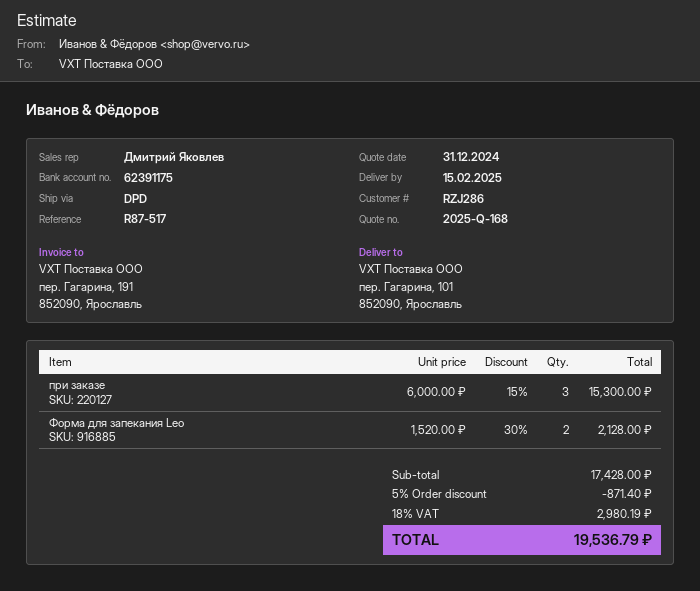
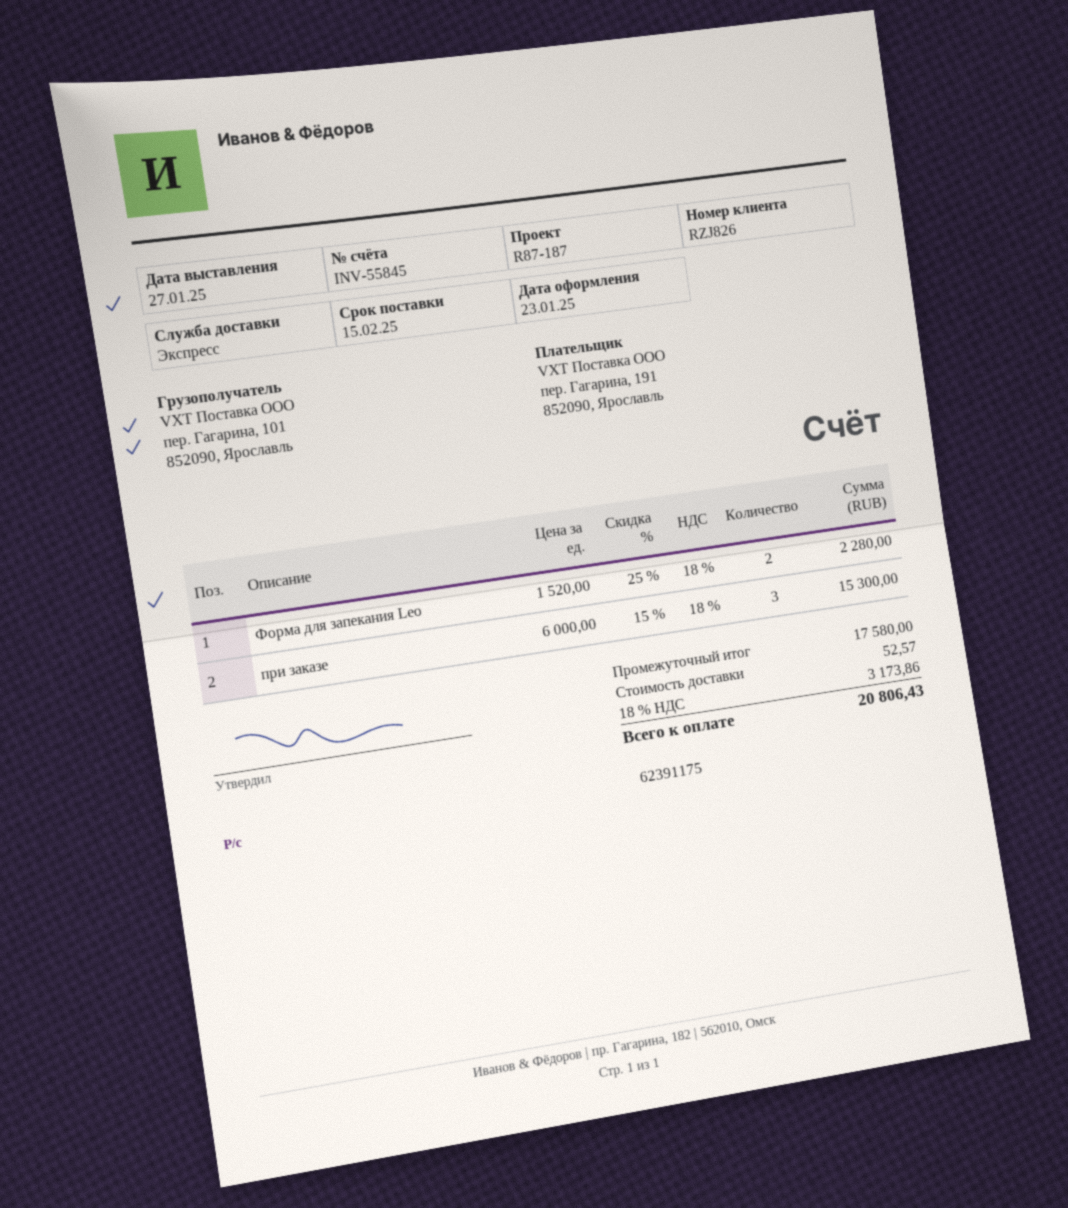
customer number: RZJ286 -> RZJ826
reference: R87-517 -> R87-187
shipping method: DPD -> express
Форма для запекания Leo: 2 x 1520.00 - 30% = 2128.00 -> 2 x 1520.00 - 25% = 2280.00
subtotal: 17428.00 -> 17580.00
discount: 5% = 871.40 -> none
shipping: none -> 52.57
tax: 18% = 2980.19 -> 18% = 3173.86
total: 19536.79 -> 20806.43

